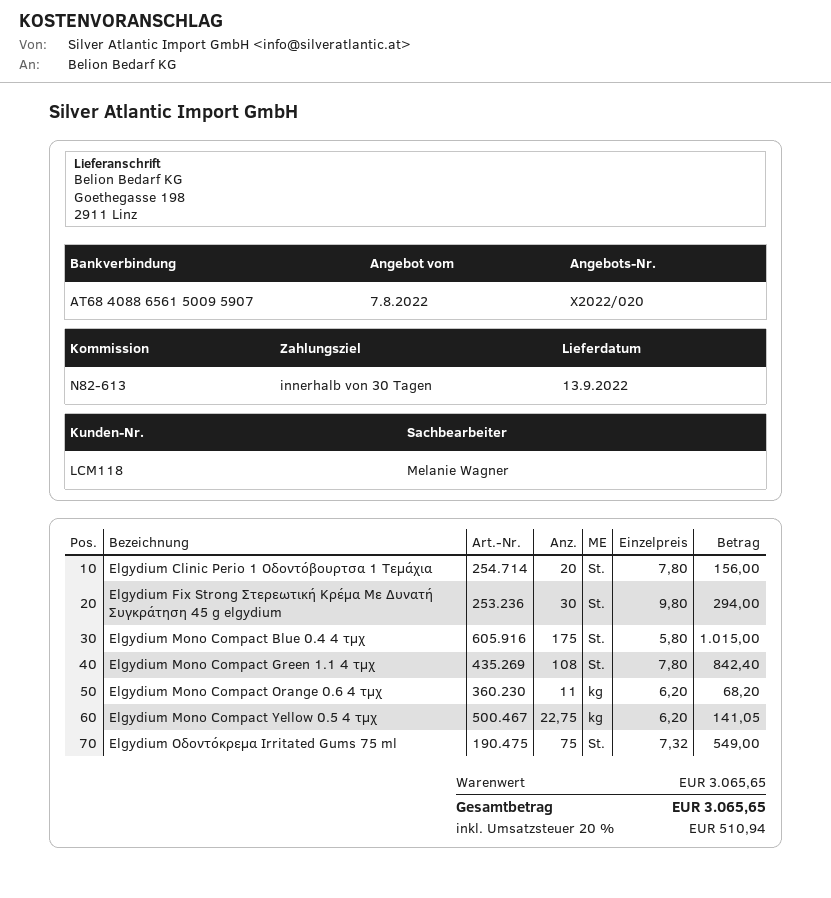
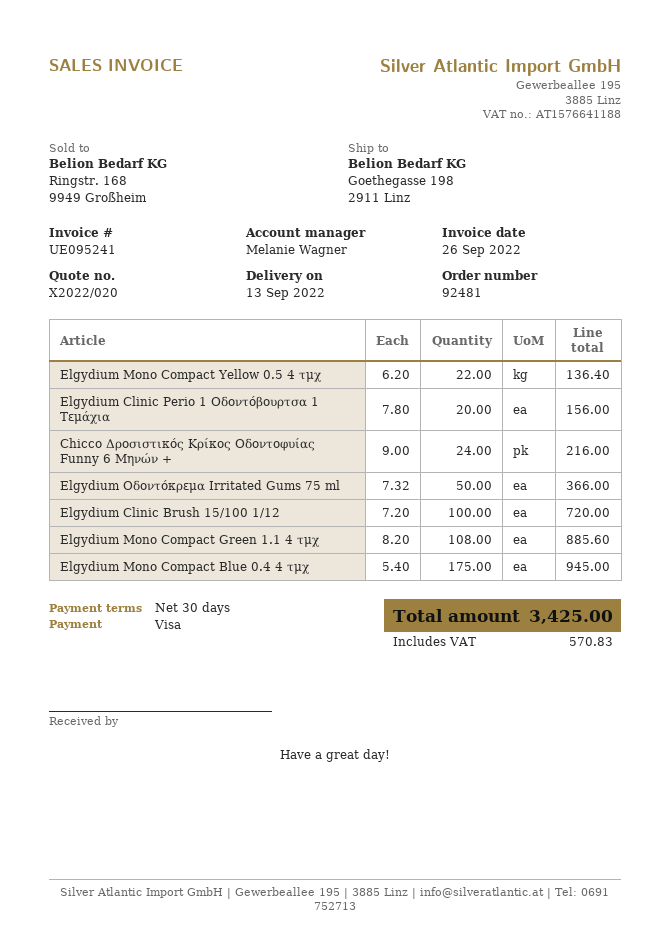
Elgydium Fix Strong Στερεωτική Κρέμα Με Δυνατή Συγκράτηση 45 g elgydium: 30 x 9.80 = 294.00 -> none
Elgydium Mono Compact Blue 0.4 4 τμχ: 175 x 5.80 = 1015.00 -> 175 x 5.40 = 945.00
Elgydium Mono Compact Green 1.1 4 τμχ: 108 x 7.80 = 842.40 -> 108 x 8.20 = 885.60
Elgydium Mono Compact Orange 0.6 4 τμχ: 11 x 6.20 = 68.20 -> none
Elgydium Mono Compact Yellow 0.5 4 τμχ: 22.75 x 6.20 = 141.05 -> 22 x 6.20 = 136.40
Elgydium Οδοντόκρεμα Irritated Gums 75 ml: 75 x 7.32 = 549.00 -> 50 x 7.32 = 366.00
Chicco Δροσιστικός Κρίκος Οδοντοφυίας Funny 6 Mηνών +: none -> 24 x 9.00 = 216.00
Elgydium Clinic Brush 15/100 1/12: none -> 100 x 7.20 = 720.00
tax: 510.94 -> 570.83
total: 3065.65 -> 3425.00

